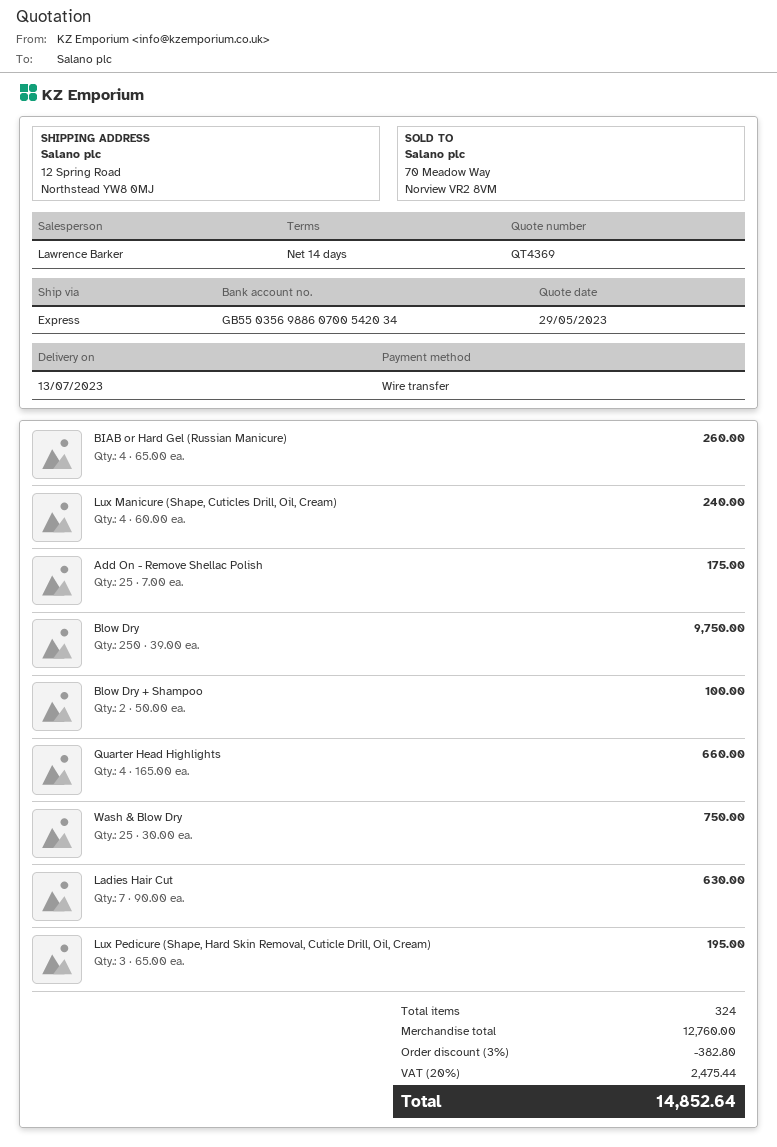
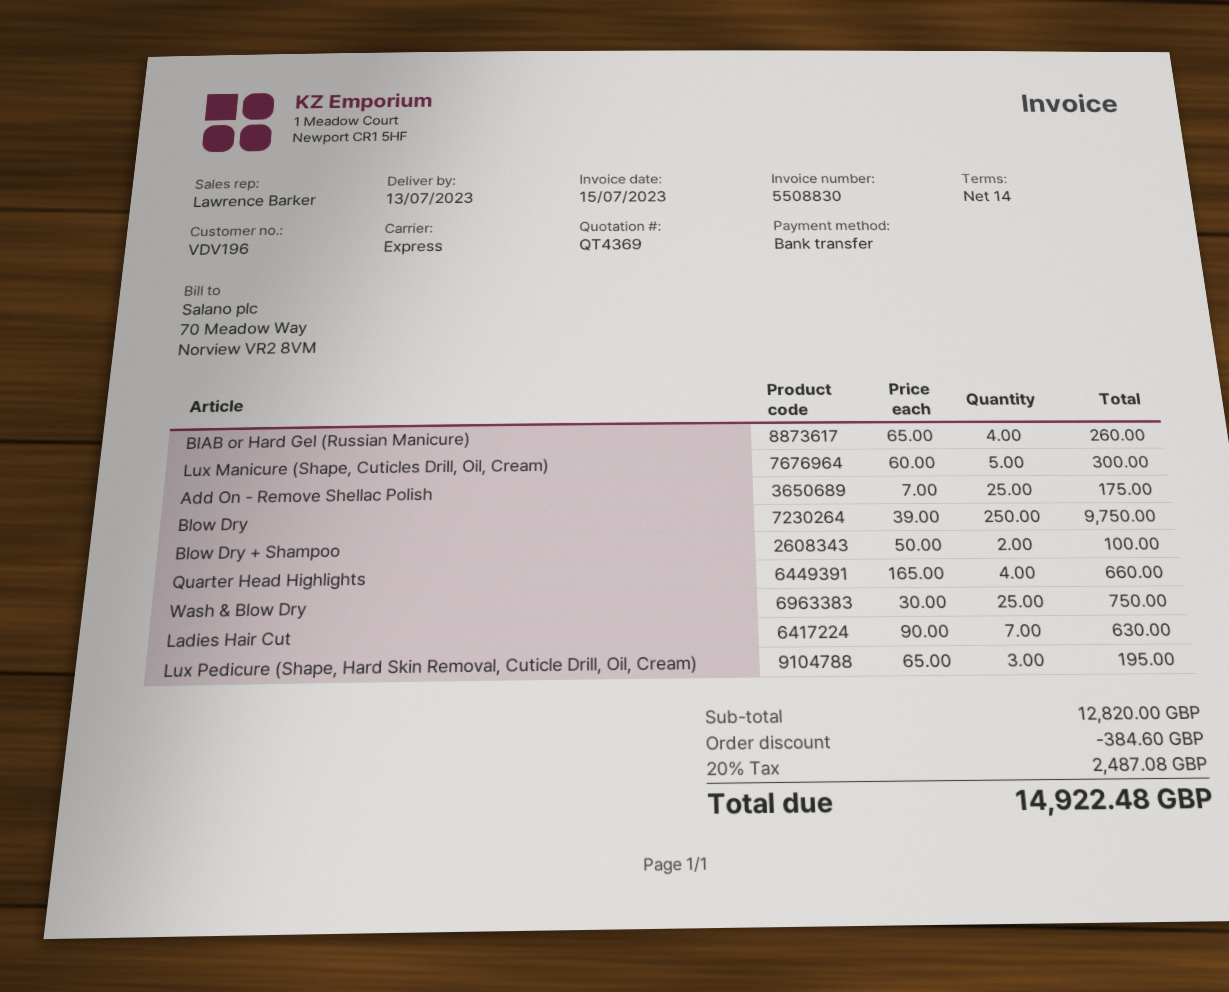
Lux Manicure (Shape, Cuticles Drill, Oil, Cream): 4 x 60.00 = 240.00 -> 5 x 60.00 = 300.00
subtotal: 12760.00 -> 12820.00
discount: 382.80 -> 384.60
tax: 20% = 2475.44 -> 20% = 2487.08
total: 14852.64 -> 14922.48

